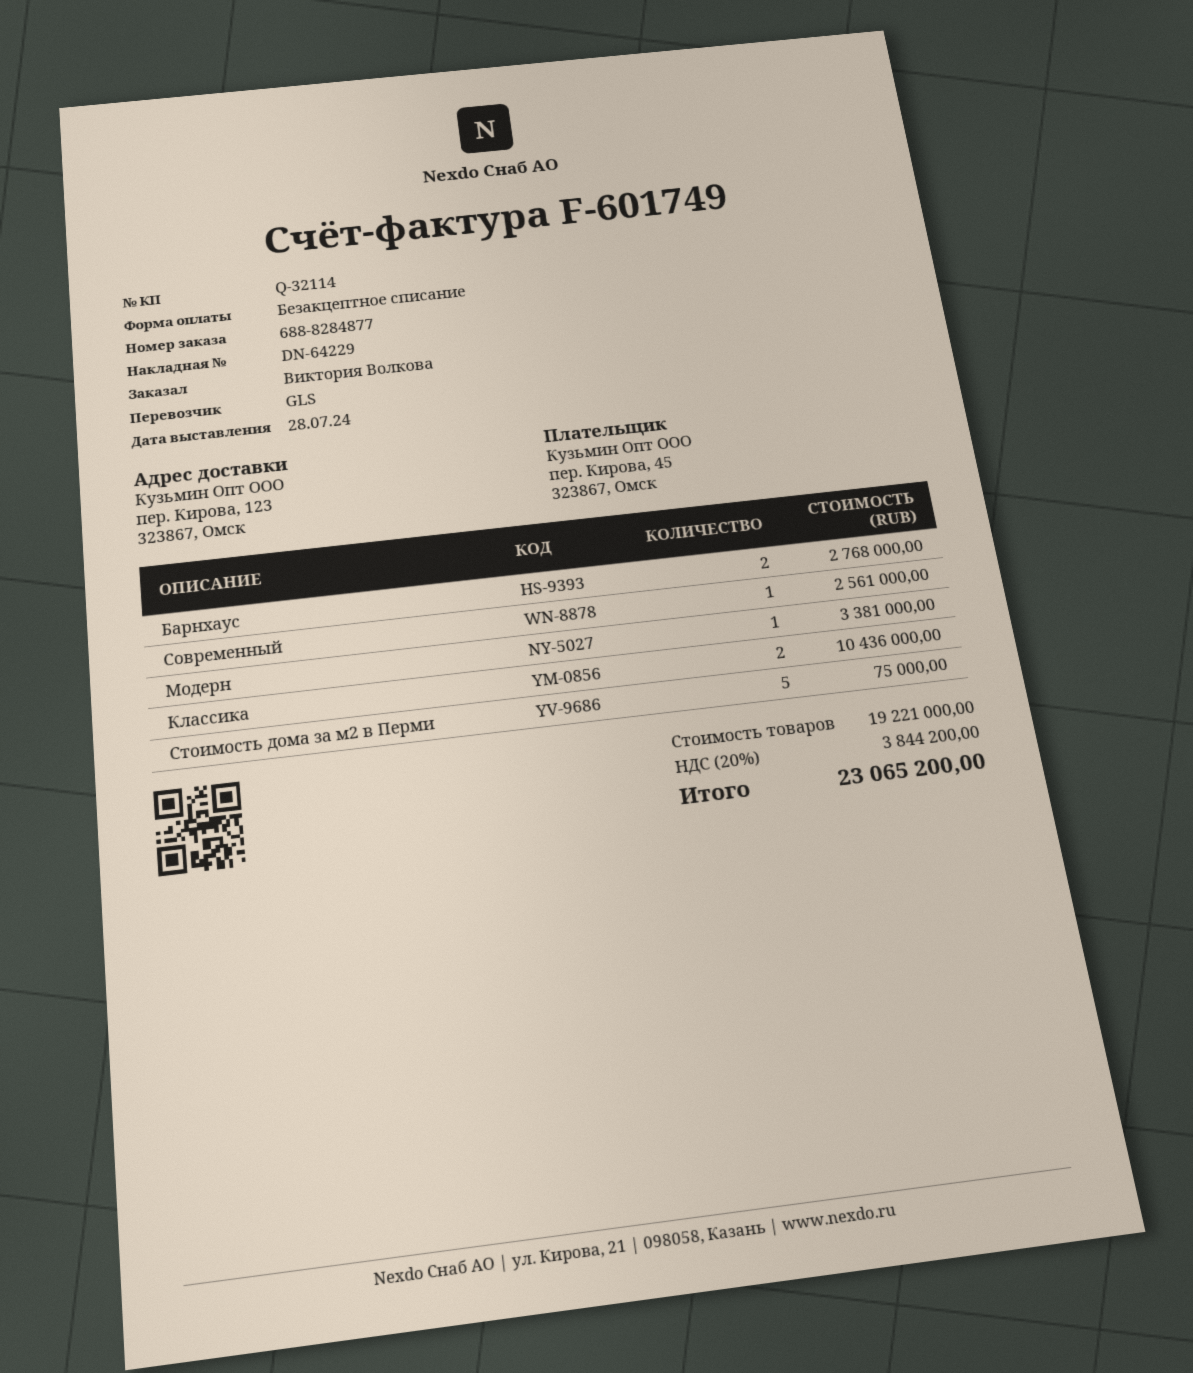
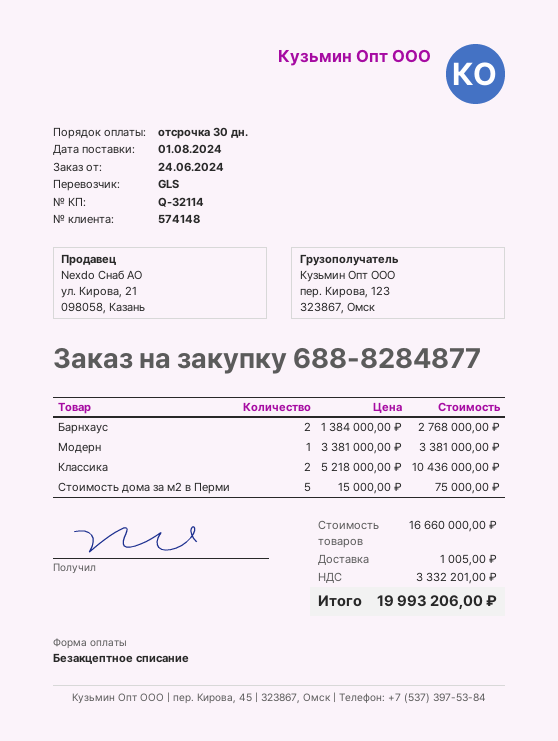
Современный: 1 for 2561000.00 -> none
subtotal: 19221000.00 -> 16660000.00
shipping: none -> 1005.00
tax: 3844200.00 -> 3332201.00
total: 23065200.00 -> 19993206.00

